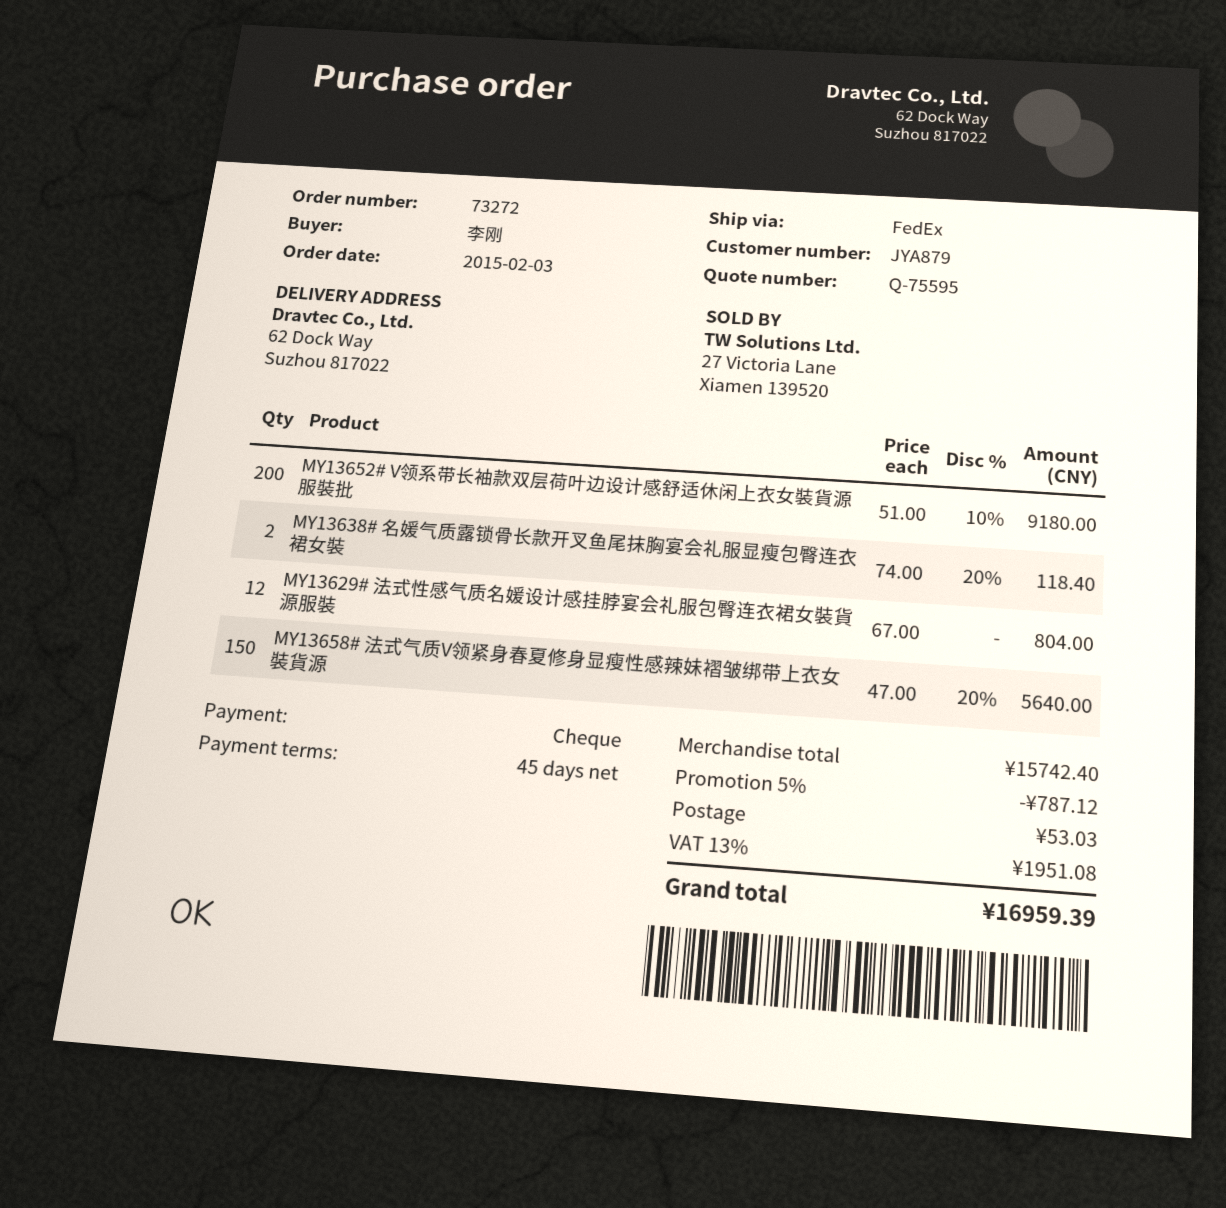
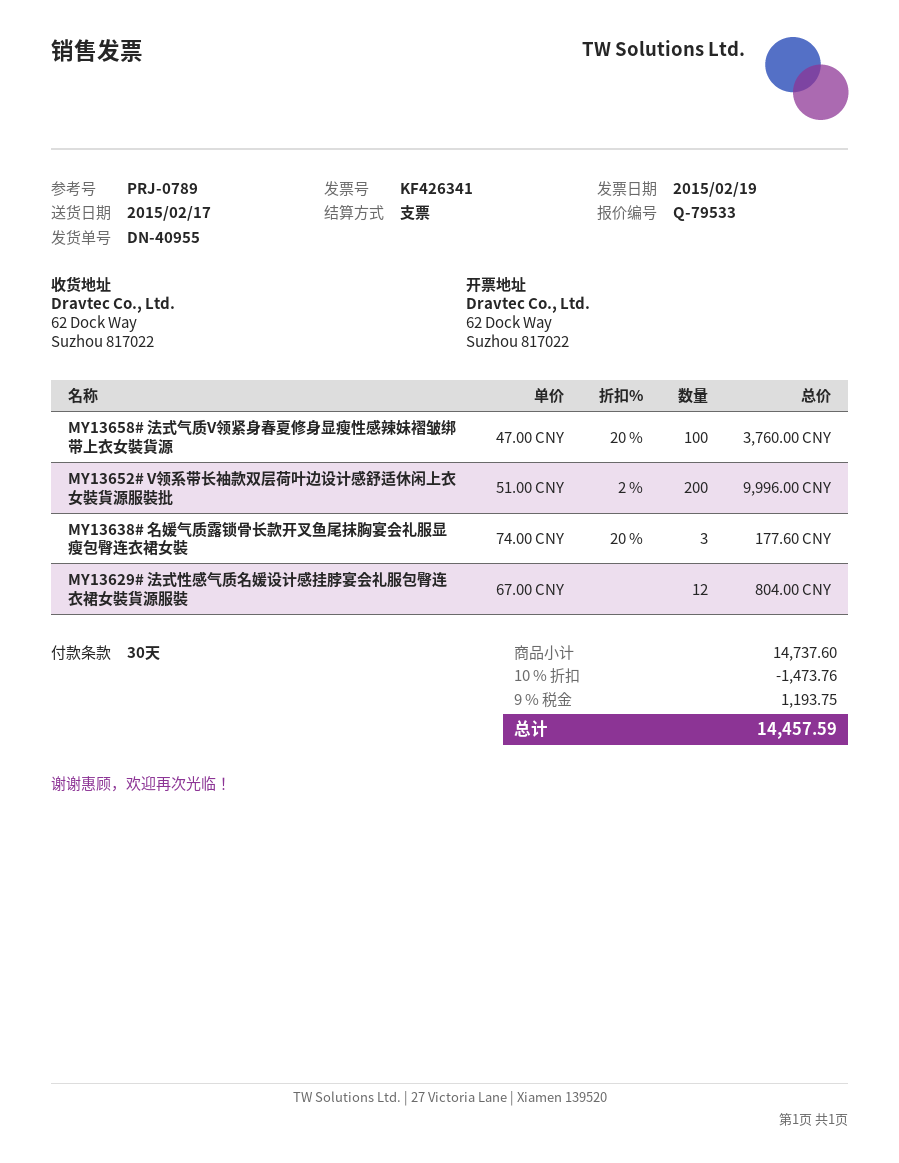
quote number: Q-75595 -> Q-79533
payment terms: 45 days -> 30 days
MY13652# V领系带长袖款双层荷叶边设计感舒适休闲上衣女裝貨源服裝批: 200 x 51.00 - 10% = 9180.00 -> 200 x 51.00 - 2% = 9996.00
MY13638# 名媛气质露锁骨长款开叉鱼尾抹胸宴会礼服显瘦包臀连衣裙女裝: 2 x 74.00 - 20% = 118.40 -> 3 x 74.00 - 20% = 177.60
MY13658# 法式气质V领紧身春夏修身显瘦性感辣妹褶皱绑带上衣女裝貨源: 150 x 47.00 - 20% = 5640.00 -> 100 x 47.00 - 20% = 3760.00
subtotal: 15742.40 -> 14737.60
discount: 5% = 787.12 -> 10% = 1473.76
shipping: 53.03 -> none
tax: 13% = 1951.08 -> 9% = 1193.75
total: 16959.39 -> 14457.59

